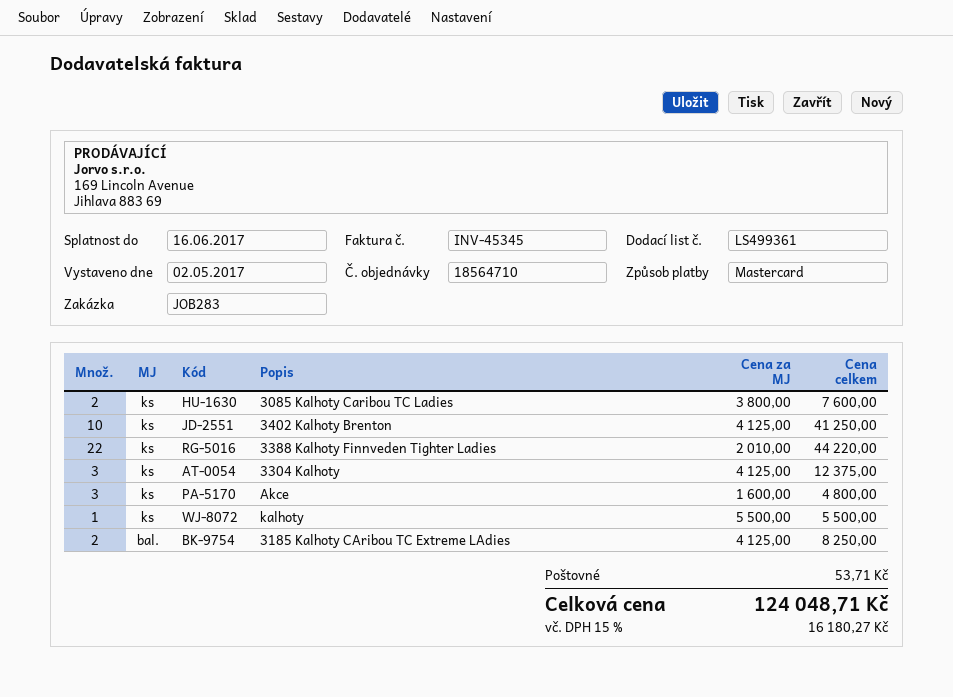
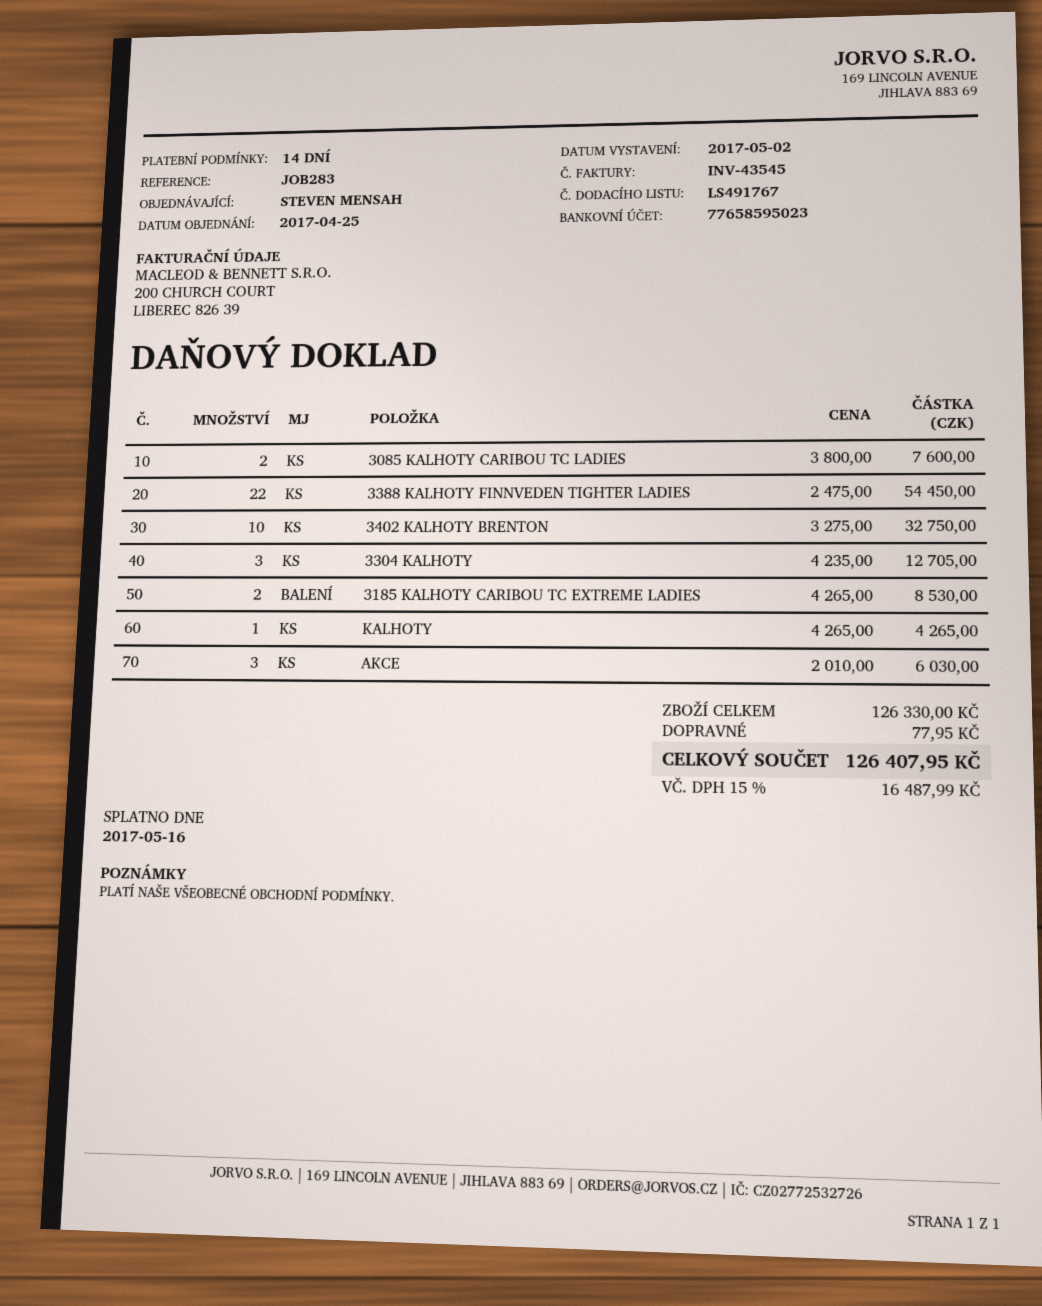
delivery note number: LS499361 -> LS491767
invoice number: INV-45345 -> INV-43545
due date: 2017-06-16 -> 2017-05-16
3402 Kalhoty Brenton: 10 x 4125.00 = 41250.00 -> 10 x 3275.00 = 32750.00
3388 Kalhoty Finnveden Tighter Ladies: 22 x 2010.00 = 44220.00 -> 22 x 2475.00 = 54450.00
3304 Kalhoty: 3 x 4125.00 = 12375.00 -> 3 x 4235.00 = 12705.00
Akce: 3 x 1600.00 = 4800.00 -> 3 x 2010.00 = 6030.00
kalhoty: 1 x 5500.00 = 5500.00 -> 1 x 4265.00 = 4265.00
3185 Kalhoty CAribou TC Extreme LAdies: 2 x 4125.00 = 8250.00 -> 2 x 4265.00 = 8530.00
shipping: 53.71 -> 77.95
tax: 15% = 16180.27 -> 15% = 16487.99
total: 124048.71 -> 126407.95

